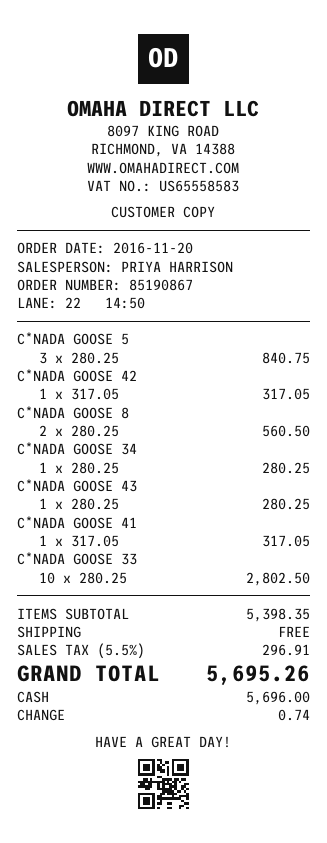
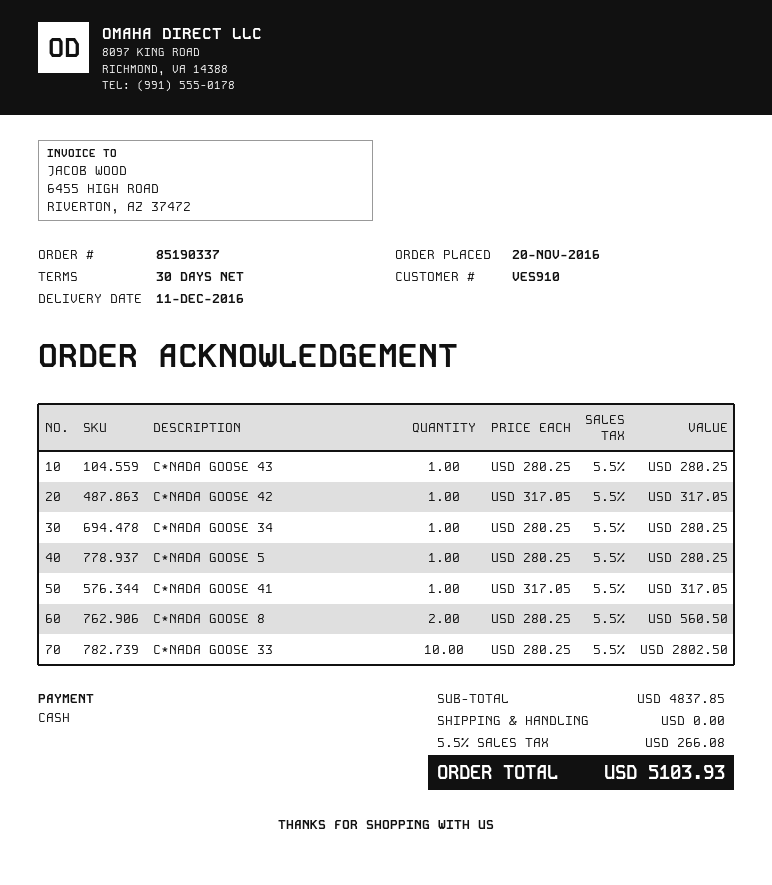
order number: 85190867 -> 85190337
C*NADA GOOSE 5: 3 x 280.25 = 840.75 -> 1 x 280.25 = 280.25
subtotal: 5398.35 -> 4837.85
tax: 5.5% = 296.91 -> 5.5% = 266.08
total: 5695.26 -> 5103.93

